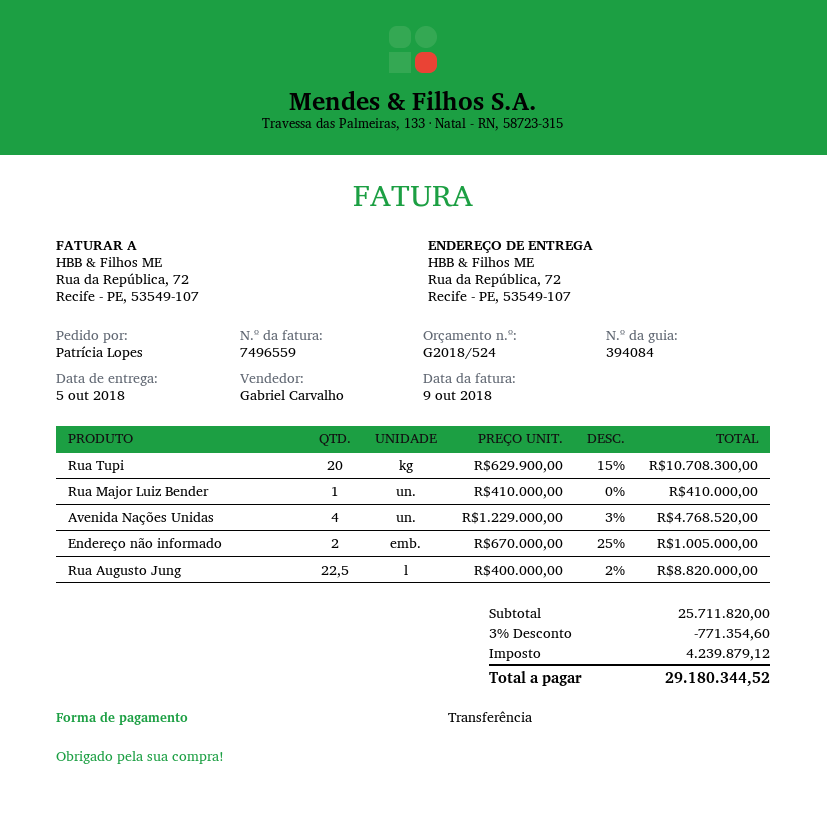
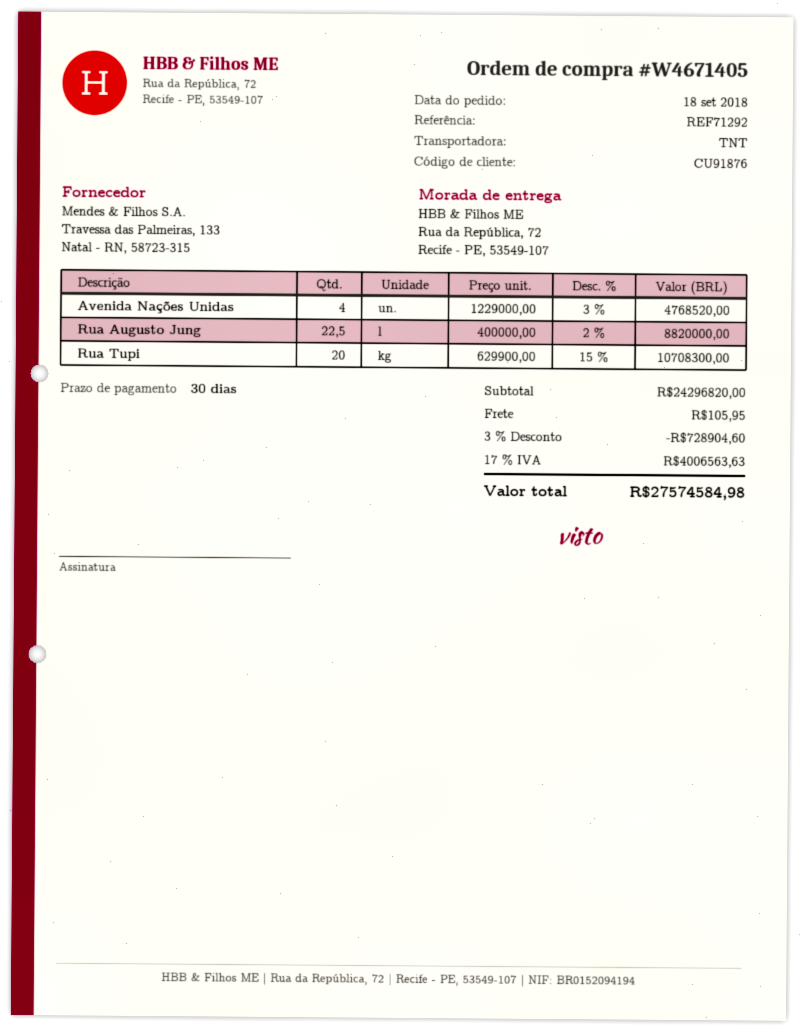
Rua Major Luiz Bender: 1 x 410000.00 = 410000.00 -> none
Endereço não informado: 2 x 670000.00 - 25% = 1005000.00 -> none
subtotal: 25711820.00 -> 24296820.00
discount: 3% = 771354.60 -> 3% = 728904.60
shipping: none -> 105.95
tax: 4239879.12 -> 4006563.63
total: 29180344.52 -> 27574584.98

